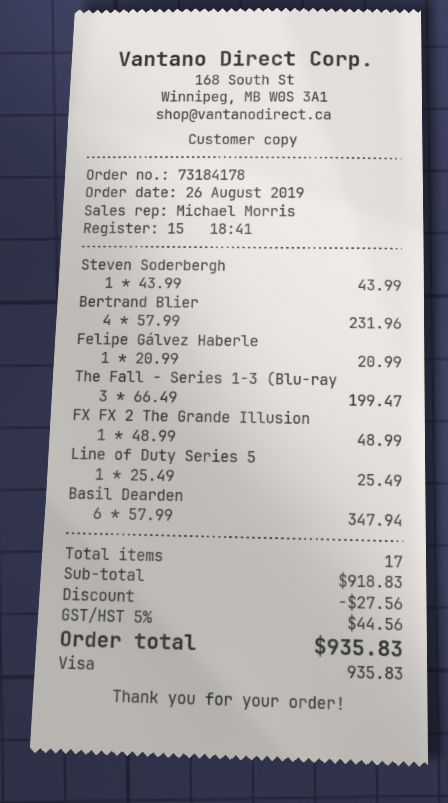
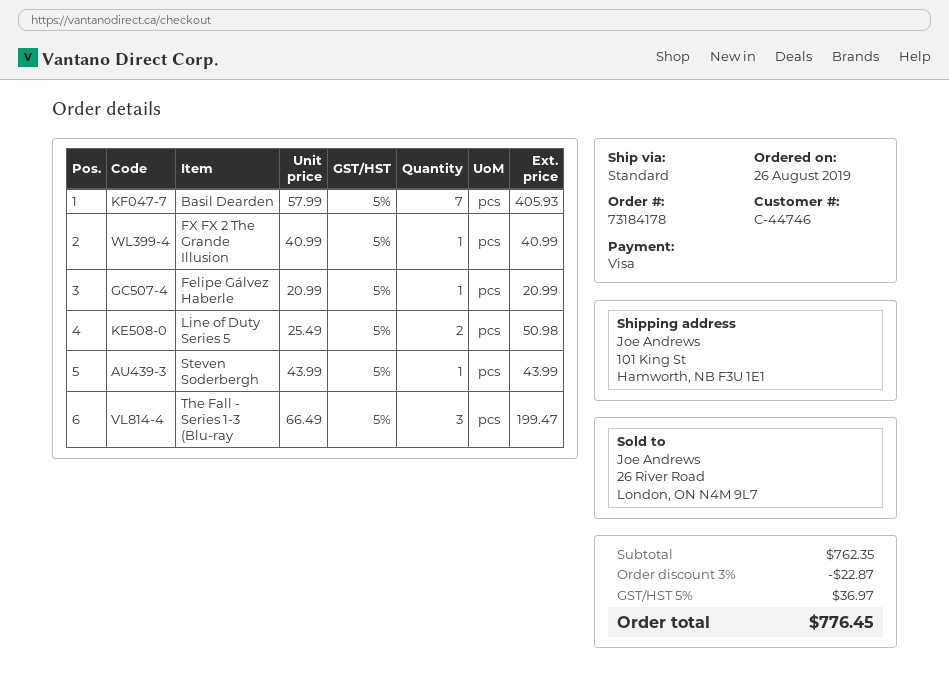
Bertrand Blier: 4 x 57.99 = 231.96 -> none
FX FX 2 The Grande Illusion: 1 x 48.99 = 48.99 -> 1 x 40.99 = 40.99
Line of Duty Series 5: 1 x 25.49 = 25.49 -> 2 x 25.49 = 50.98
Basil Dearden: 6 x 57.99 = 347.94 -> 7 x 57.99 = 405.93
subtotal: 918.83 -> 762.35
discount: 27.56 -> 22.87
tax: 5% = 44.56 -> 5% = 36.97
total: 935.83 -> 776.45

